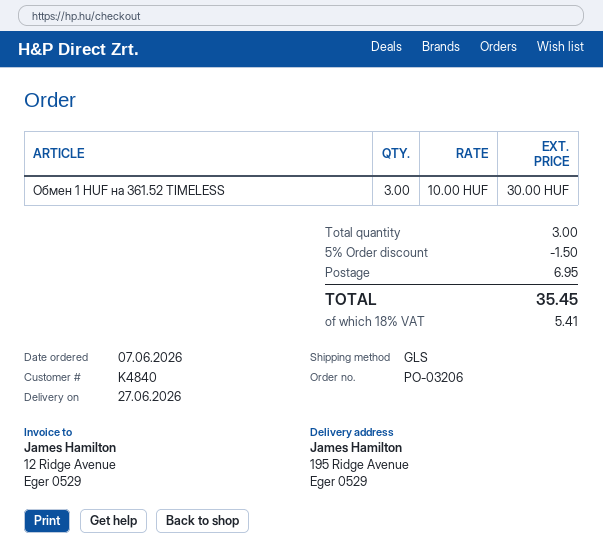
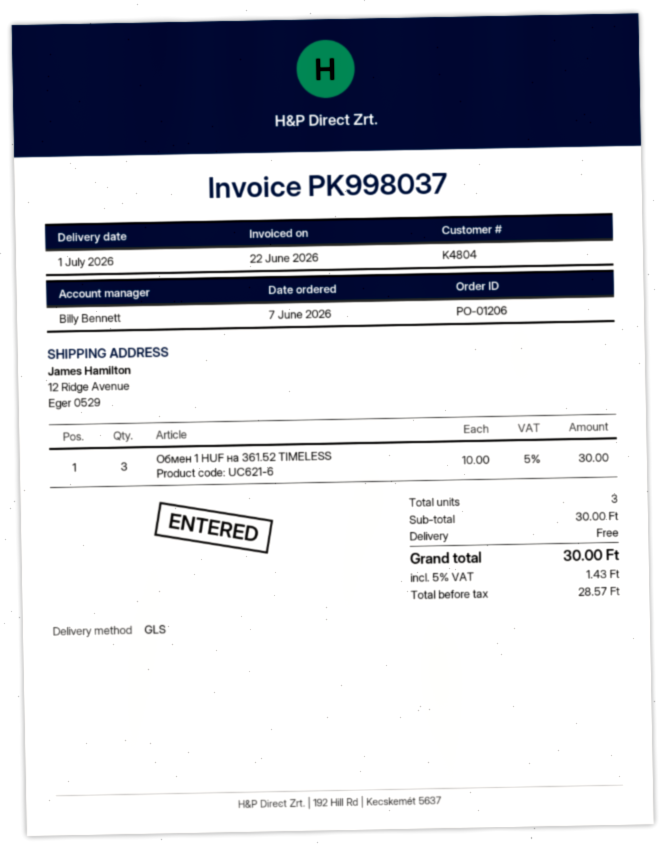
order number: PO-03206 -> PO-01206
delivery date: 2026-06-27 -> 2026-07-01
customer number: K4840 -> K4804
ship to: 195 Ridge Avenue, Eger 0529 -> 12 Ridge Avenue, Eger 0529
discount: 5% = 1.50 -> none
shipping: 6.95 -> 0.00
tax: 18% = 5.41 -> 5% = 1.43
total: 35.45 -> 30.00

